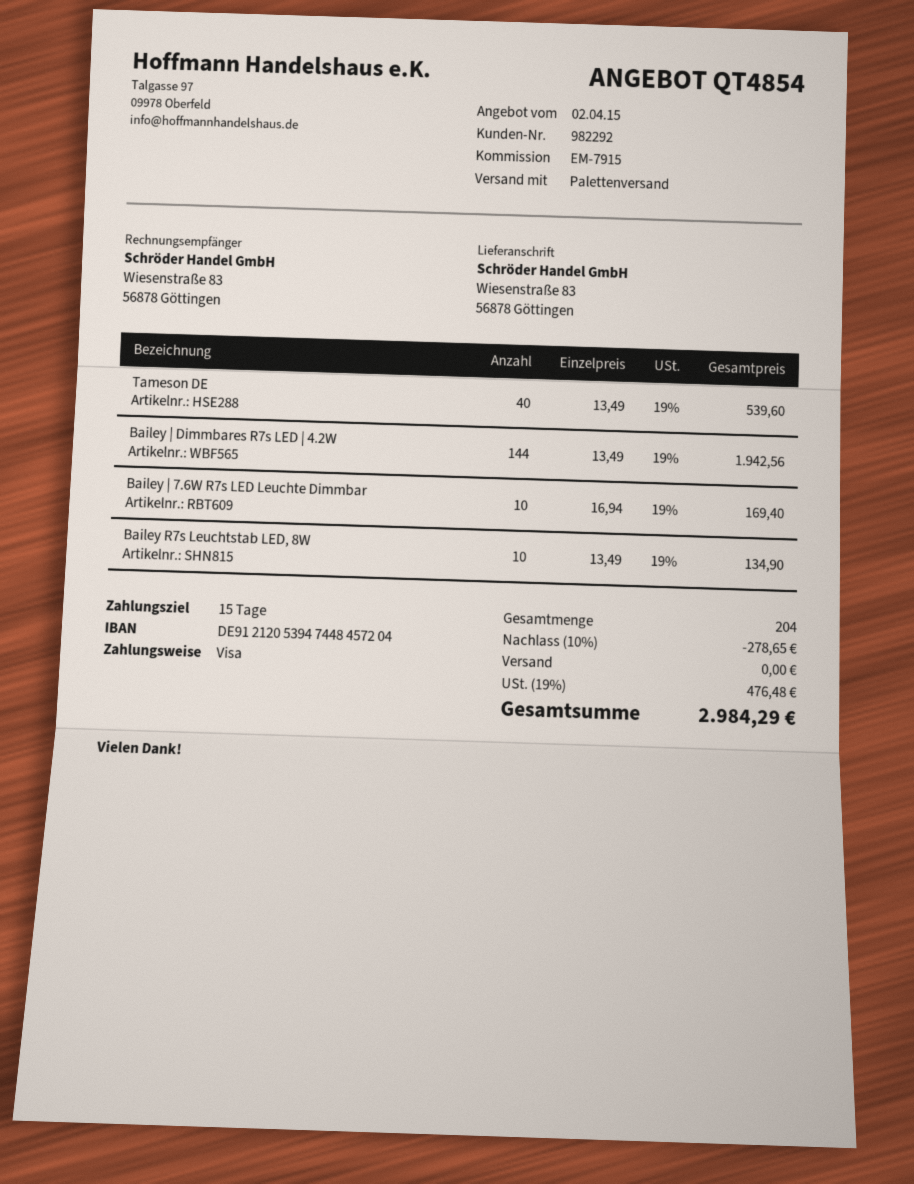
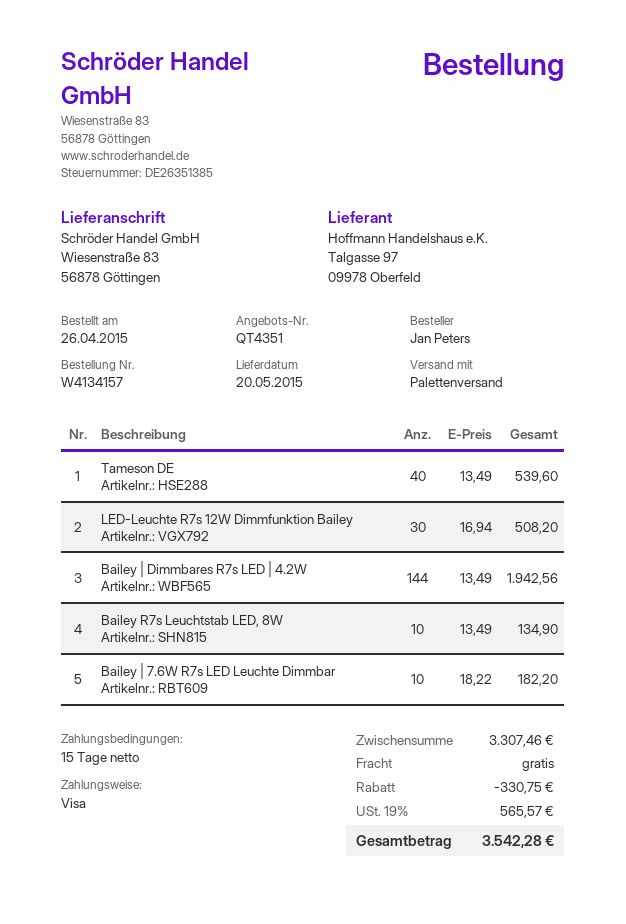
quote number: QT4854 -> QT4351
Bailey | 7.6W R7s LED Leuchte Dimmbar: 10 x 16.94 = 169.40 -> 10 x 18.22 = 182.20
LED-Leuchte R7s 12W Dimmfunktion Bailey: none -> 30 x 16.94 = 508.20
discount: 278.65 -> 330.75
tax: 19% = 476.48 -> 19% = 565.57
total: 2984.29 -> 3542.28

